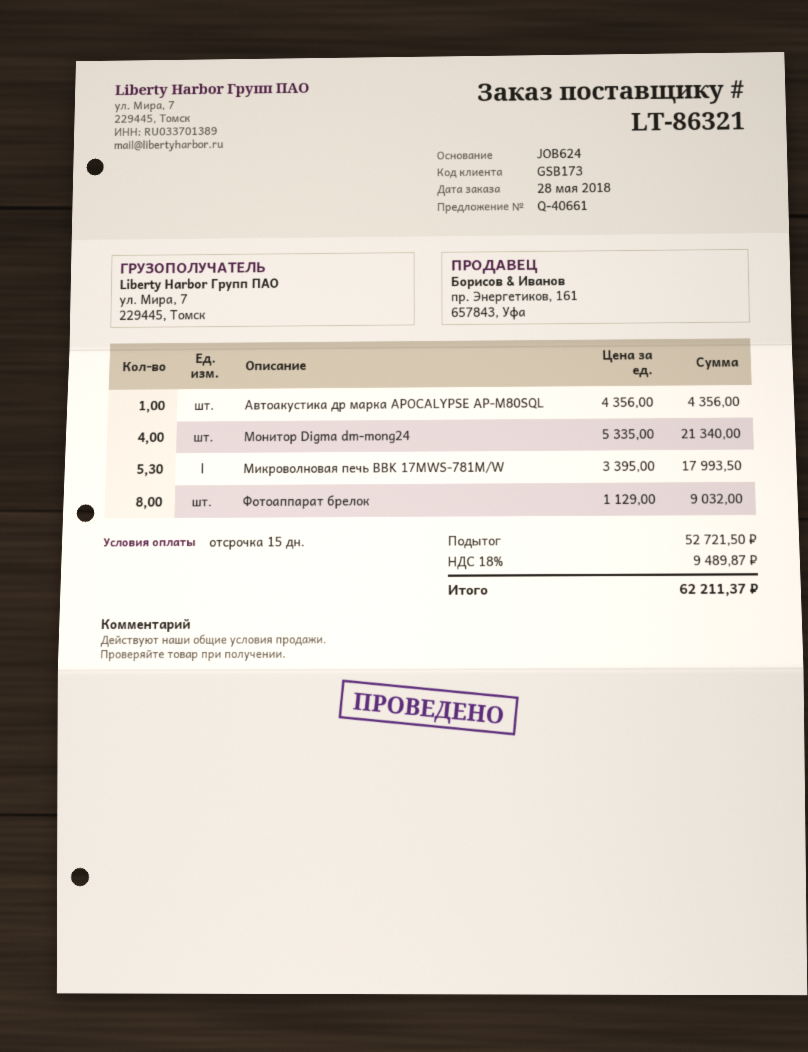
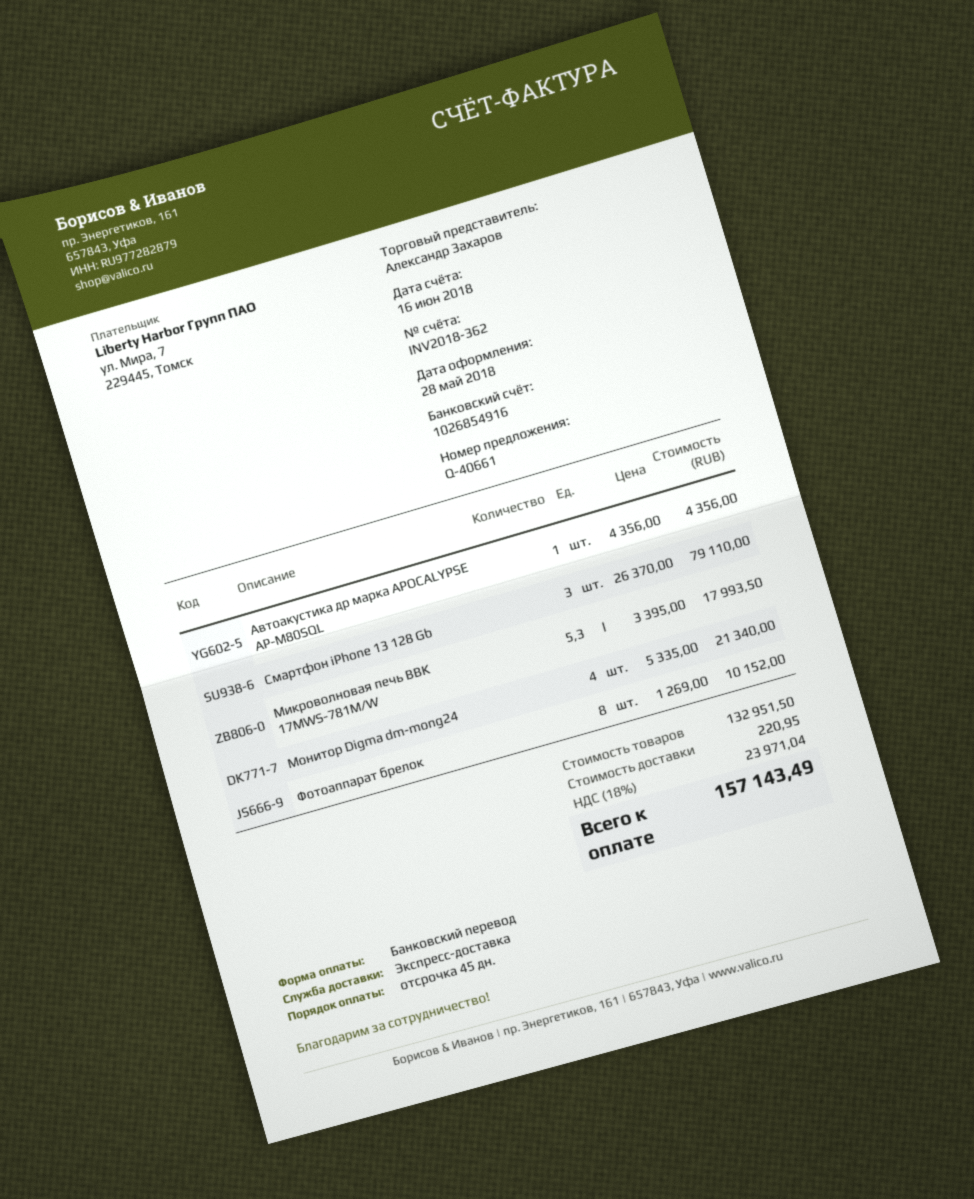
payment terms: 15 days -> 45 days
Фотоаппарат брелок: 8 x 1129.00 = 9032.00 -> 8 x 1269.00 = 10152.00
Смартфон iPhone 13 128 Gb: none -> 3 x 26370.00 = 79110.00
subtotal: 52721.50 -> 132951.50
shipping: none -> 220.95
tax: 18% = 9489.87 -> 18% = 23971.04
total: 62211.37 -> 157143.49

